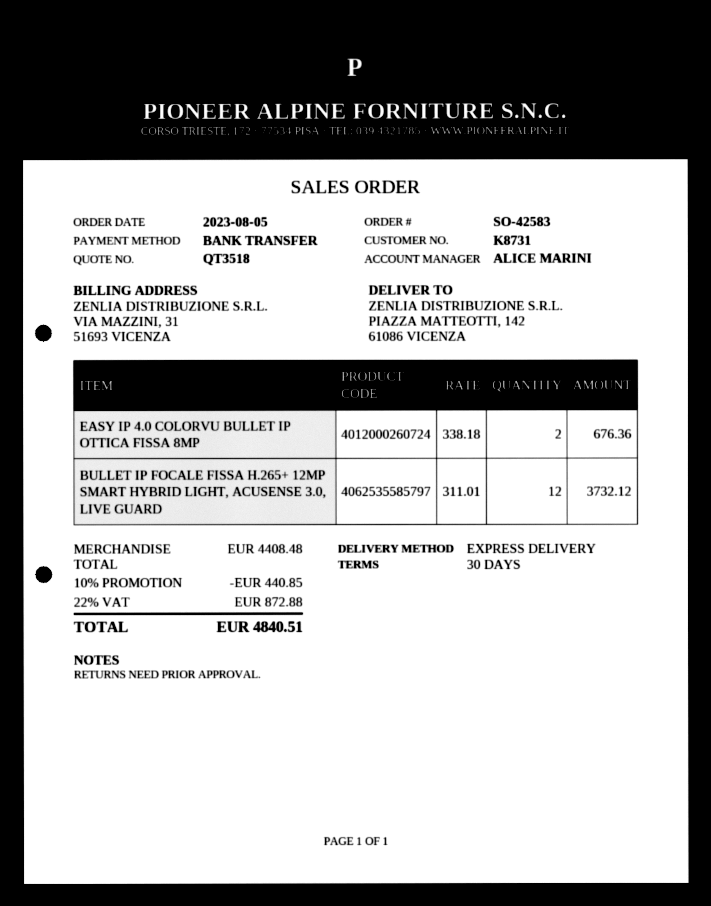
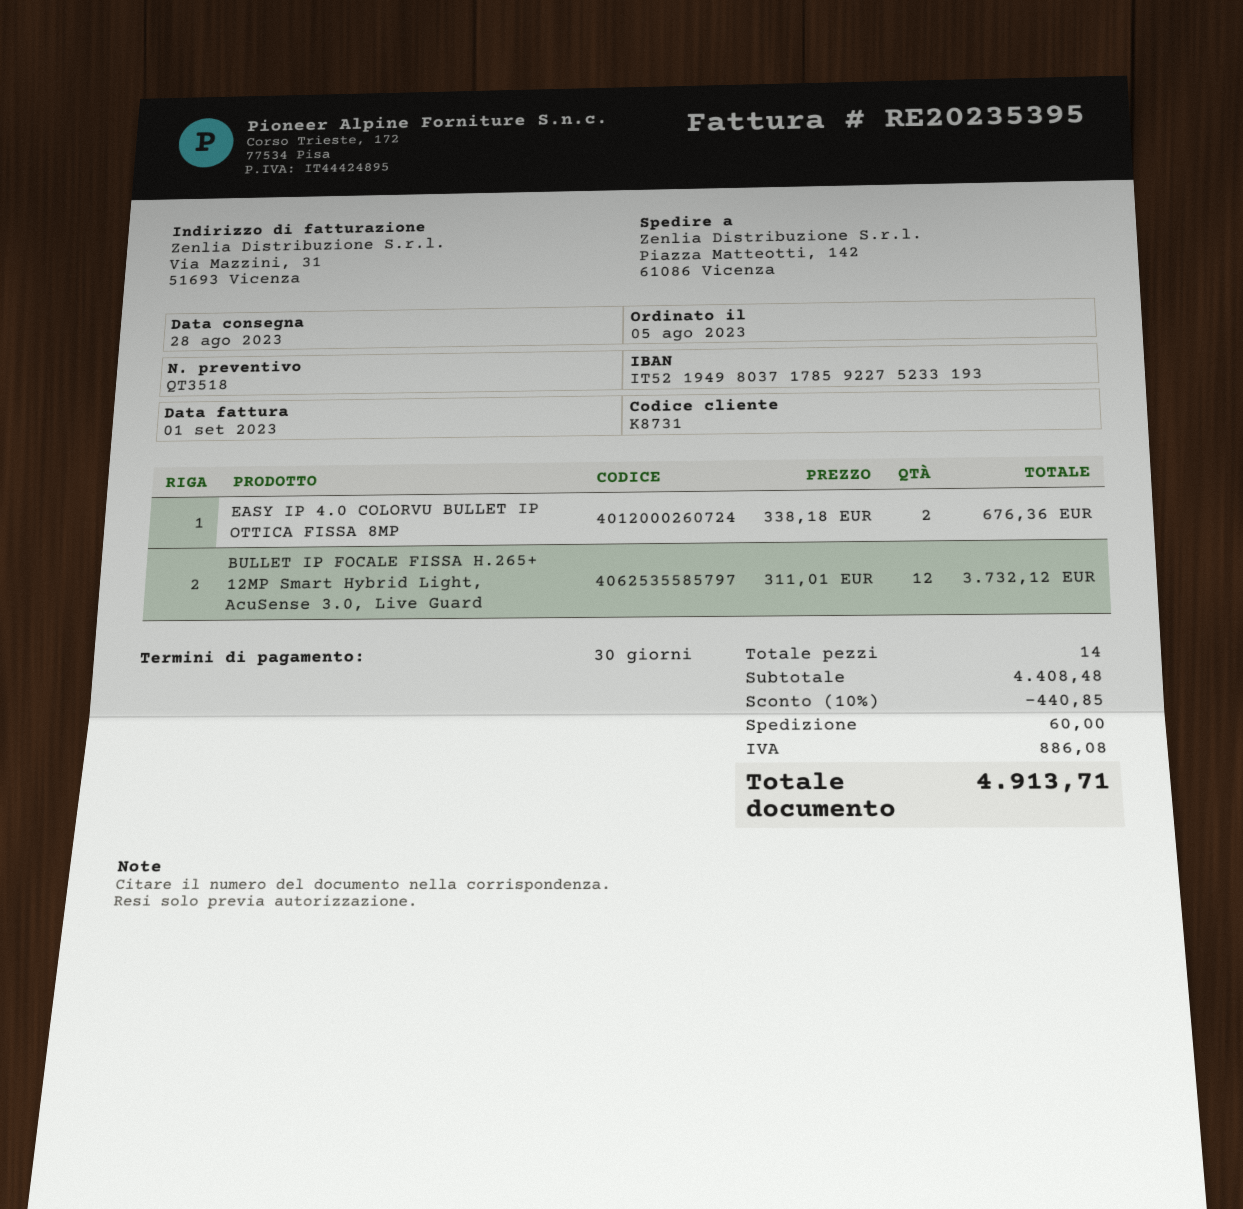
shipping: none -> 60.00
tax: 872.88 -> 886.08
total: 4840.51 -> 4913.71

